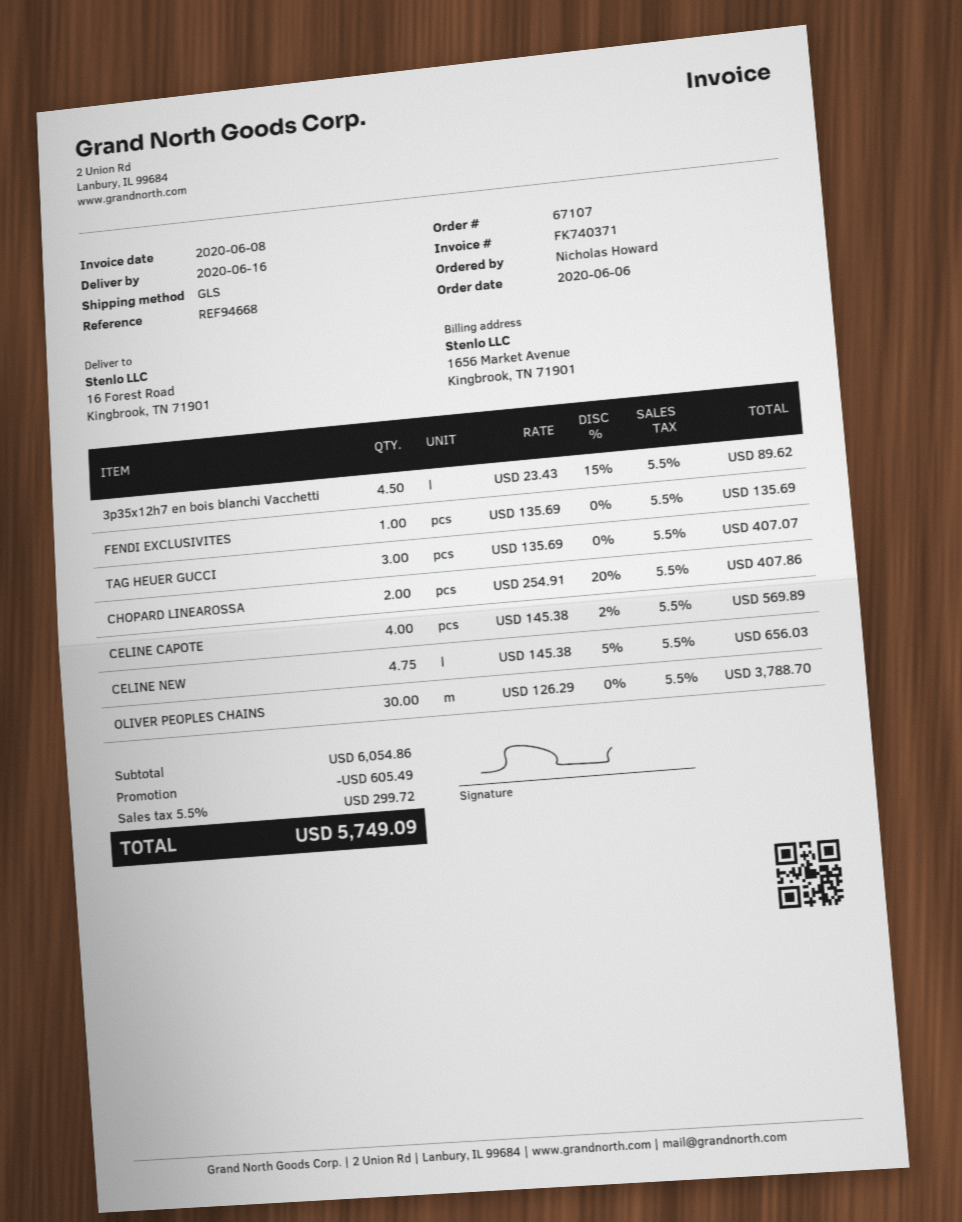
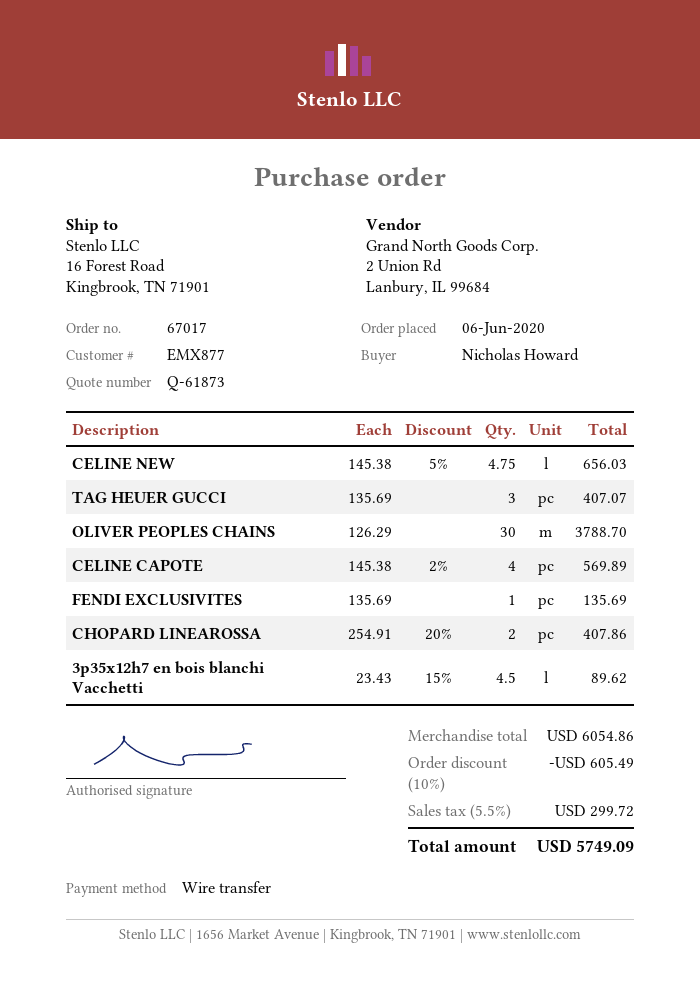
order number: 67107 -> 67017

